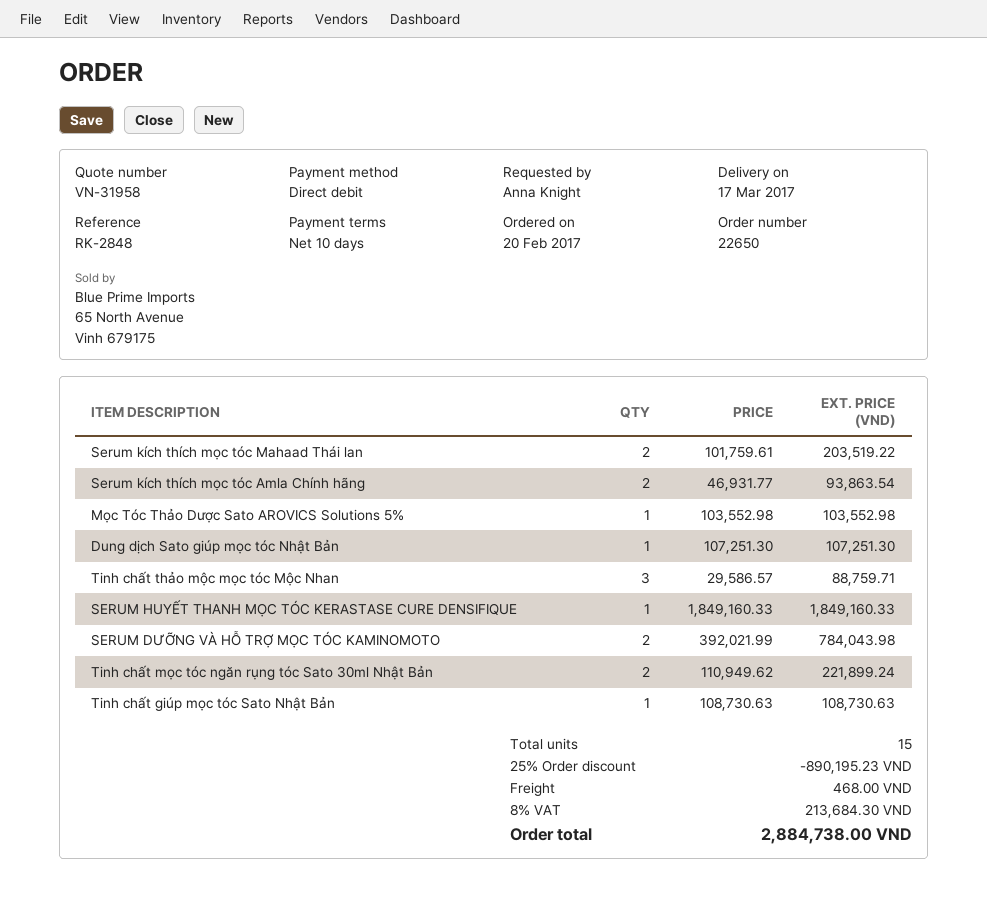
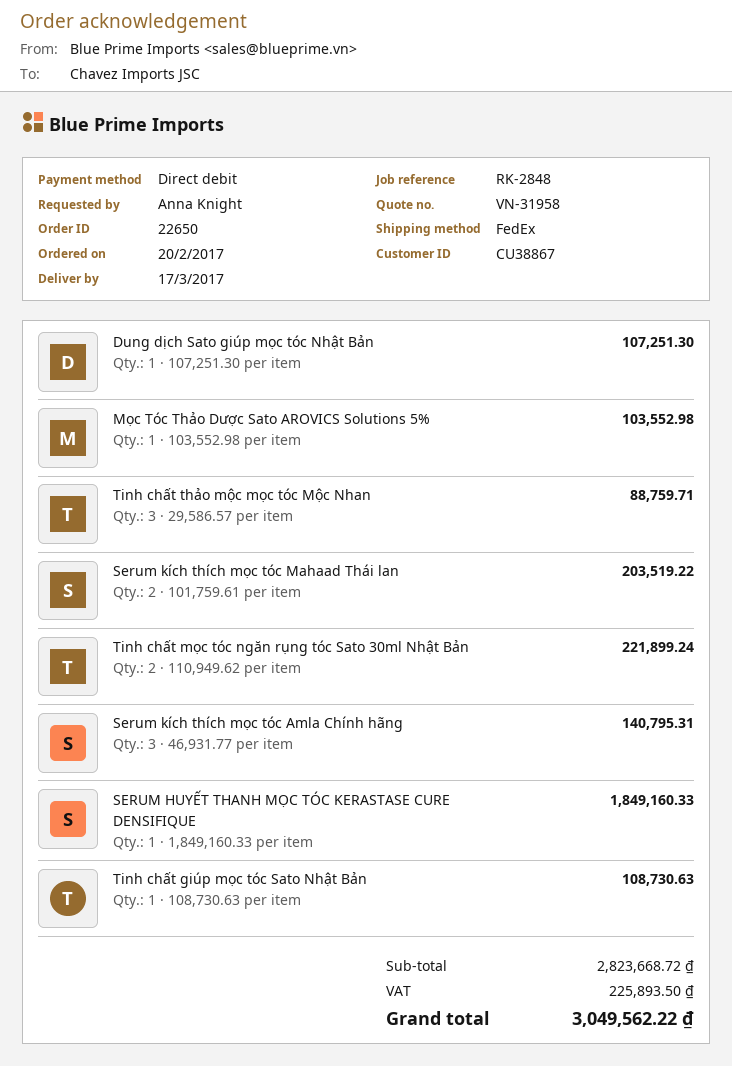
Serum kích thích mọc tóc Amla Chính hãng: 2 x 46931.77 = 93863.54 -> 3 x 46931.77 = 140795.31
SERUM DƯỠNG VÀ HỖ TRỢ MỌC TÓC KAMINOMOTO: 2 x 392021.99 = 784043.98 -> none
discount: 25% = 890195.23 -> none
shipping: 468.00 -> none
tax: 213684.30 -> 225893.50
total: 2884738.00 -> 3049562.22

